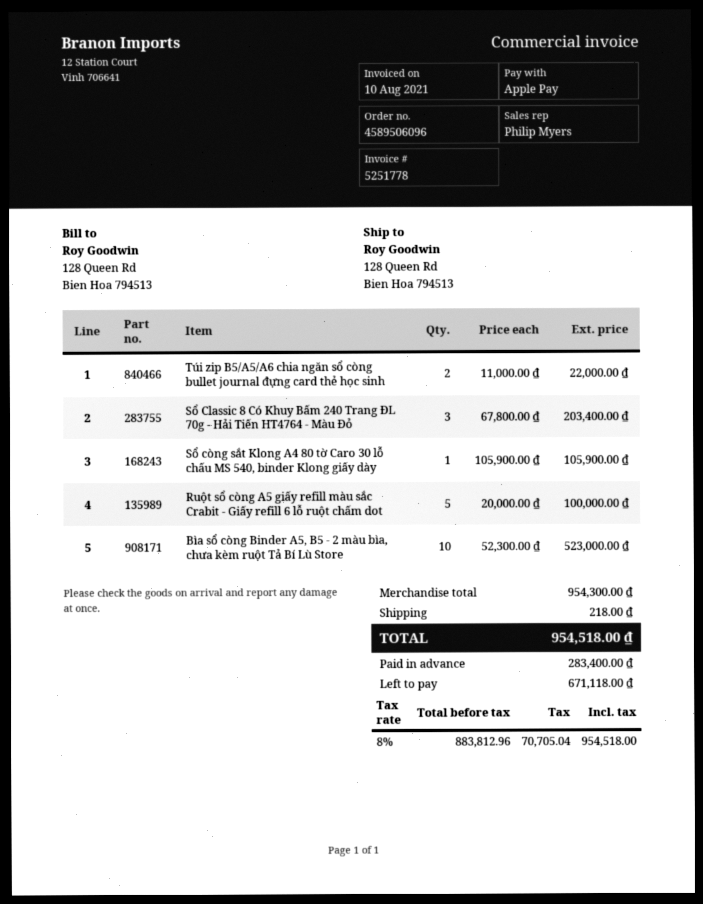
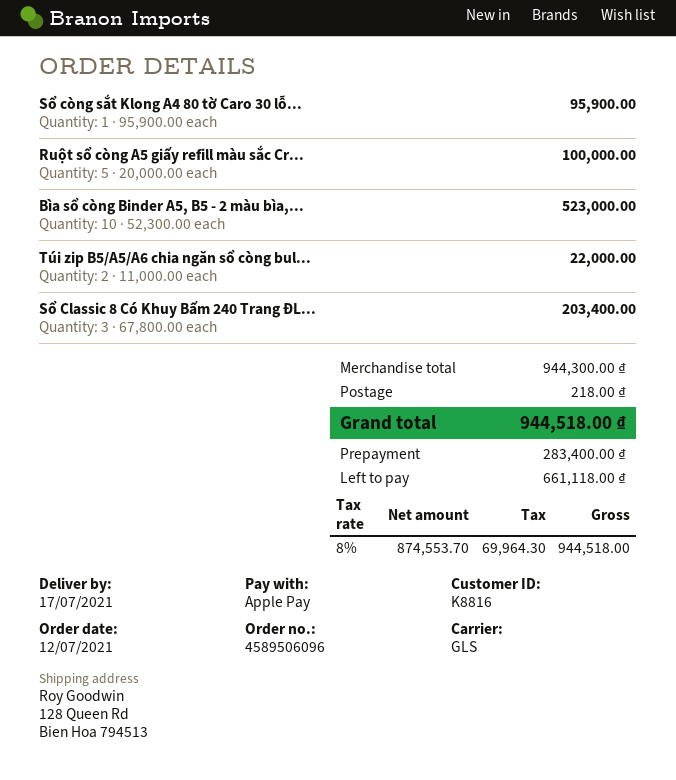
Sổ còng sắt Klong A4 80 tờ Caro 30 lỗ chấu MS 540, binder Klong giấy dày: 1 x 105900.00 = 105900.00 -> 1 x 95900.00 = 95900.00
subtotal: 954300.00 -> 944300.00
net: 883812.96 -> 874553.70
tax: 8% = 70705.04 -> 8% = 69964.30
total: 954518.00 -> 944518.00
balance: 671118.00 -> 661118.00

